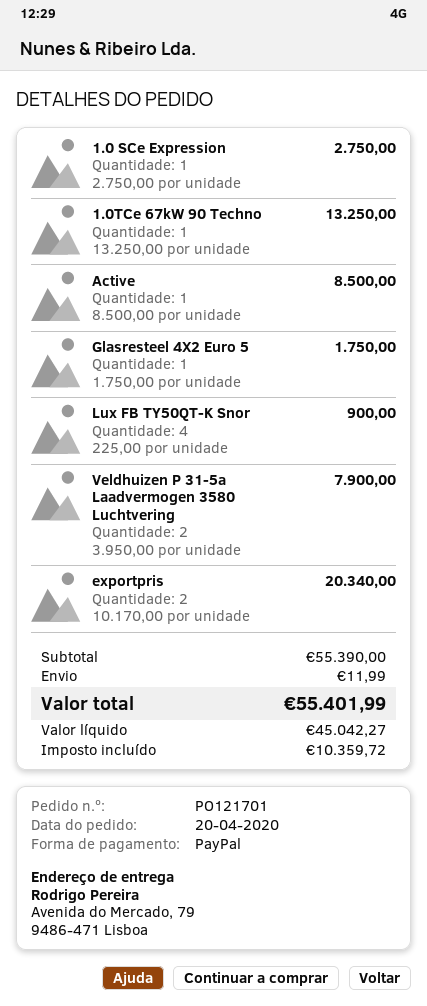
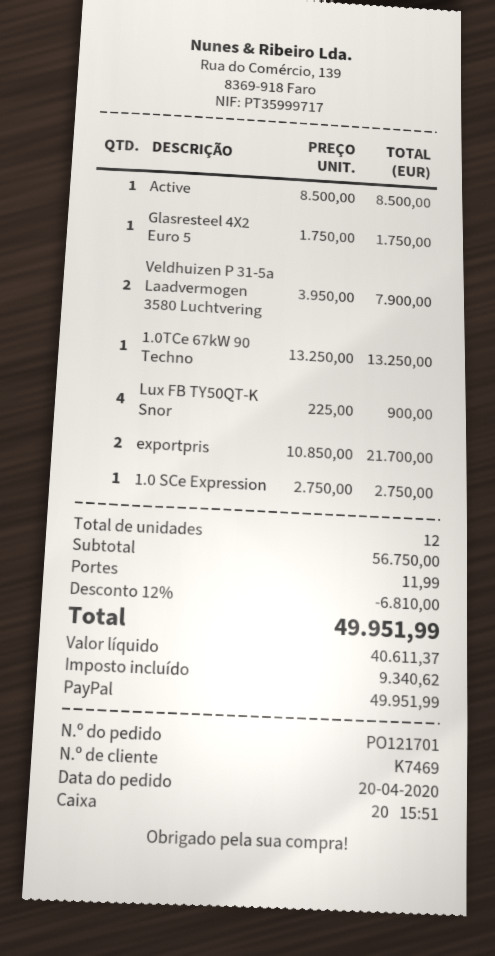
exportpris: 2 x 10170.00 = 20340.00 -> 2 x 10850.00 = 21700.00
subtotal: 55390.00 -> 56750.00
discount: none -> 12% = 6810.00
net: 45042.27 -> 40611.37
tax: 10359.72 -> 9340.62
total: 55401.99 -> 49951.99

